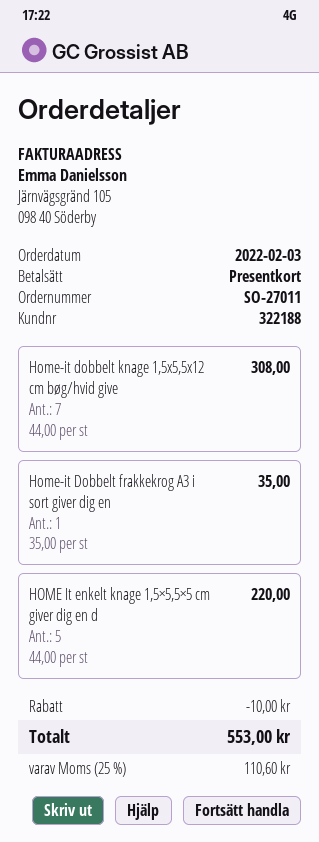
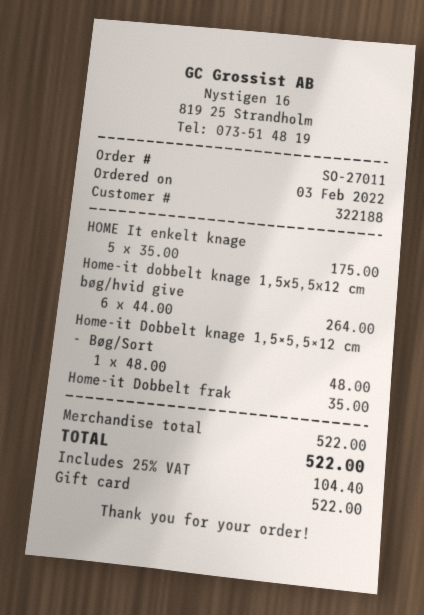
Home-it dobbelt knage 1,5x5,5x12 cm bøg/hvid give: 7 x 44.00 = 308.00 -> 6 x 44.00 = 264.00
HOME It enkelt knage 1,5×5,5×5 cm giver dig en d: 5 x 44.00 = 220.00 -> 5 x 35.00 = 175.00
Home-it Dobbelt knage 1,5×5,5×12 cm - Bøg/Sort: none -> 1 x 48.00 = 48.00
discount: 10.00 -> none
tax: 25% = 110.60 -> 25% = 104.40
total: 553.00 -> 522.00

